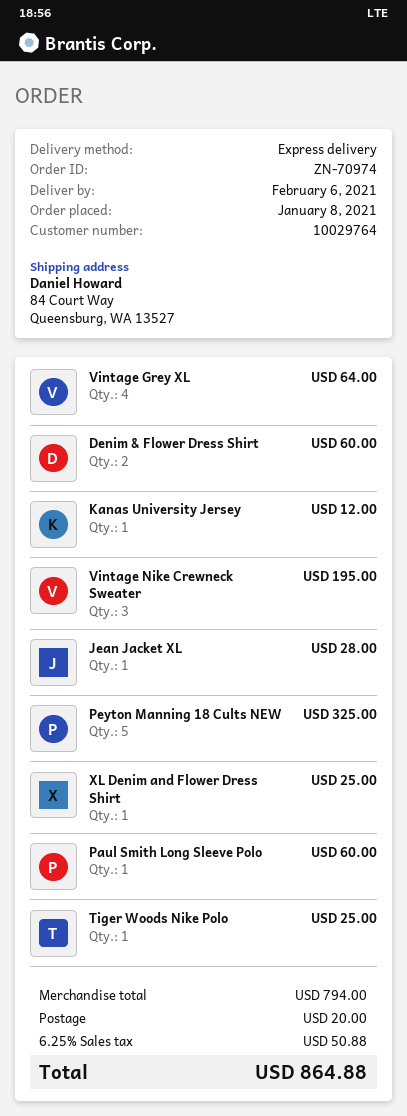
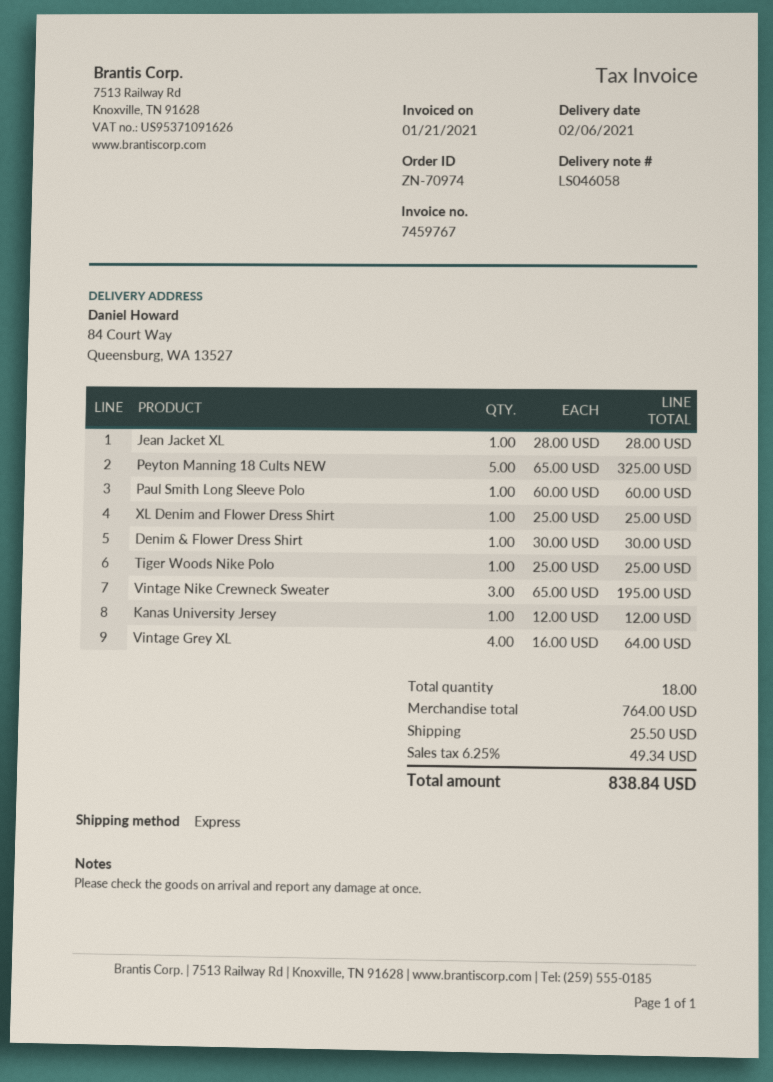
Denim & Flower Dress Shirt: 2 for 60.00 -> 1 for 30.00
subtotal: 794.00 -> 764.00
shipping: 20.00 -> 25.50
tax: 6.25% = 50.88 -> 6.25% = 49.34
total: 864.88 -> 838.84

